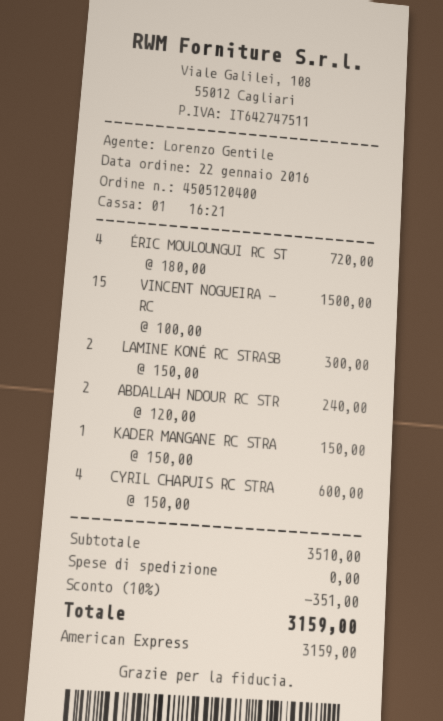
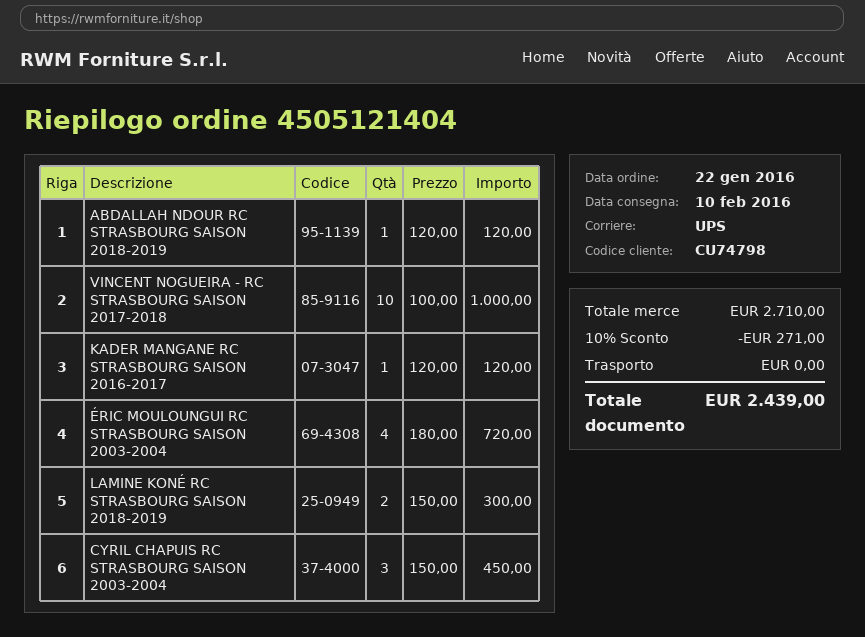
order number: 4505120400 -> 4505121404
VINCENT NOGUEIRA - RC: 15 x 100.00 = 1500.00 -> 10 x 100.00 = 1000.00
ABDALLAH NDOUR RC STR: 2 x 120.00 = 240.00 -> 1 x 120.00 = 120.00
KADER MANGANE RC STRA: 1 x 150.00 = 150.00 -> 1 x 120.00 = 120.00
CYRIL CHAPUIS RC STRA: 4 x 150.00 = 600.00 -> 3 x 150.00 = 450.00
subtotal: 3510.00 -> 2710.00
discount: 10% = 351.00 -> 10% = 271.00
total: 3159.00 -> 2439.00

